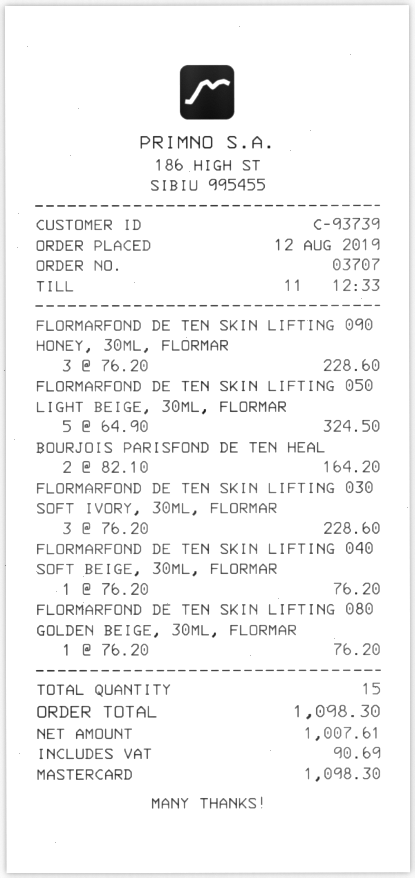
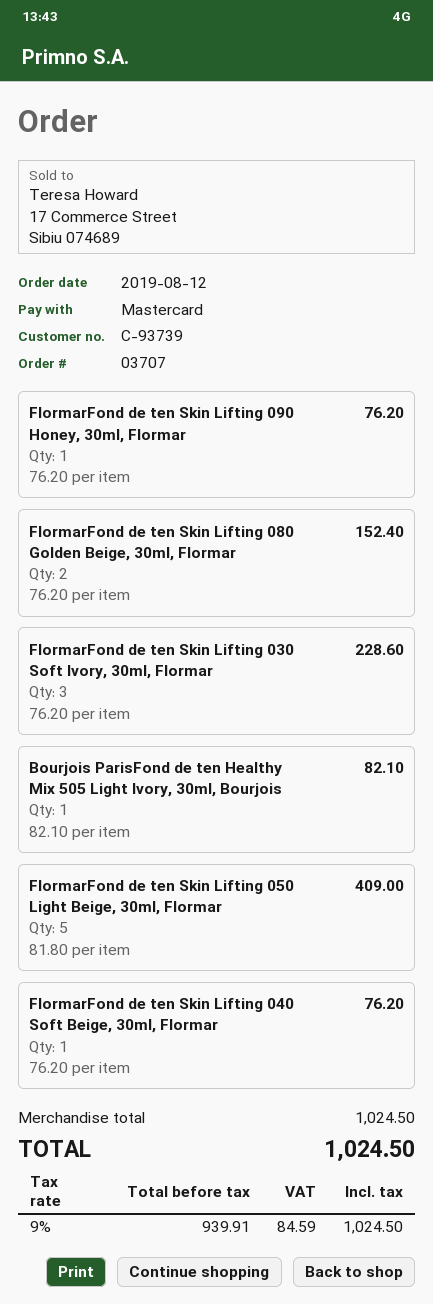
FLORMARFOND DE TEN SKIN LIFTING 090 HONEY, 30ML, FLORMAR: 3 x 76.20 = 228.60 -> 1 x 76.20 = 76.20
FLORMARFOND DE TEN SKIN LIFTING 050 LIGHT BEIGE, 30ML, FLORMAR: 5 x 64.90 = 324.50 -> 5 x 81.80 = 409.00
BOURJOIS PARISFOND DE TEN HEAL: 2 x 82.10 = 164.20 -> 1 x 82.10 = 82.10
FLORMARFOND DE TEN SKIN LIFTING 080 GOLDEN BEIGE, 30ML, FLORMAR: 1 x 76.20 = 76.20 -> 2 x 76.20 = 152.40
net: 1007.61 -> 939.91
tax: 90.69 -> 84.59
total: 1098.30 -> 1024.50

